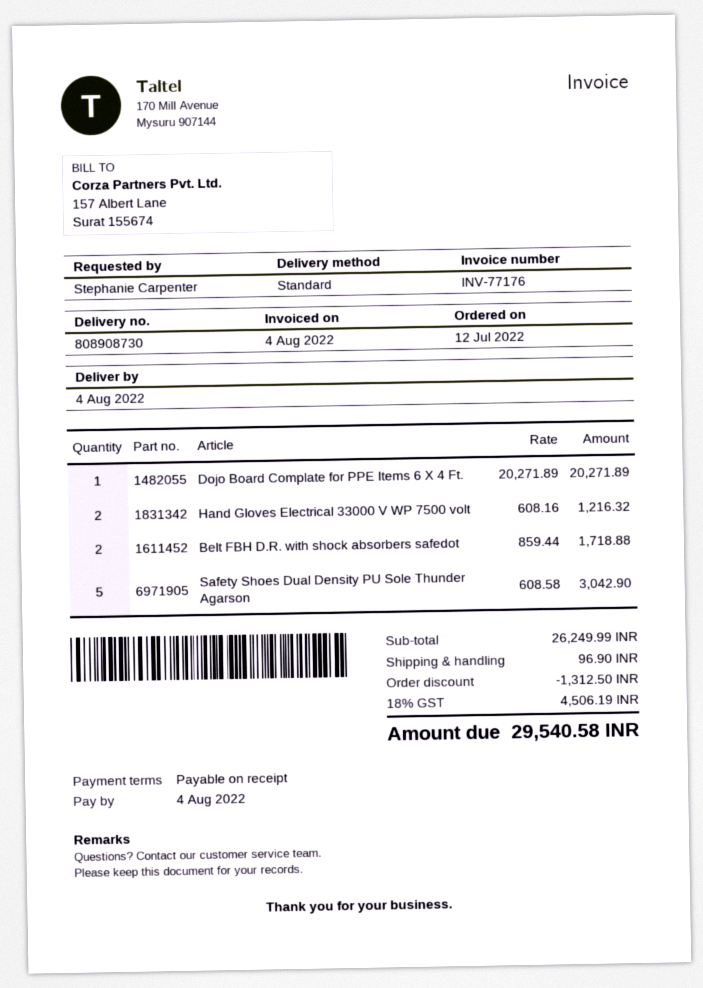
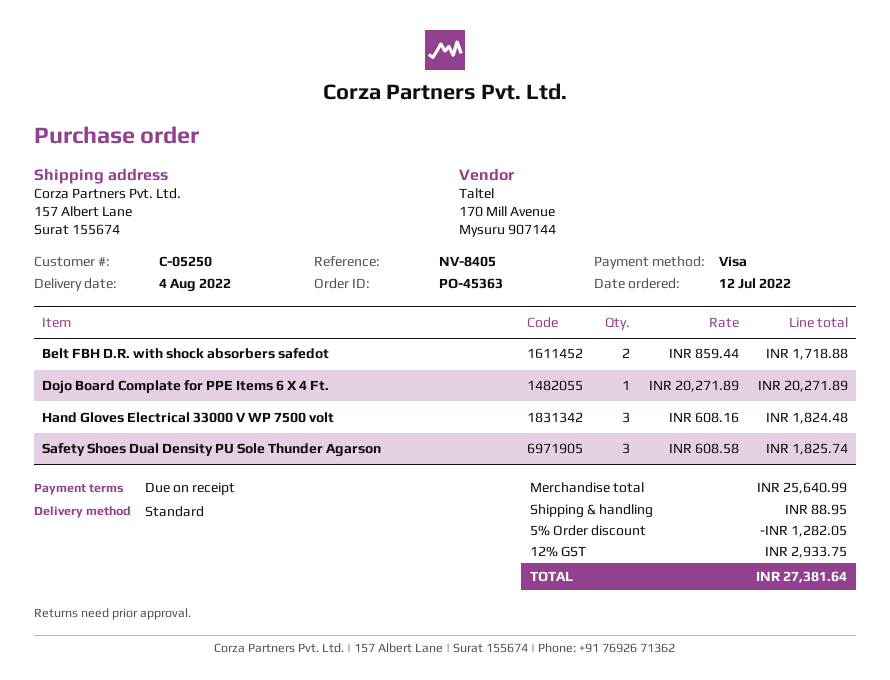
Hand Gloves Electrical 33000 V WP 7500 volt: 2 x 608.16 = 1216.32 -> 3 x 608.16 = 1824.48
Safety Shoes Dual Density PU Sole Thunder Agarson: 5 x 608.58 = 3042.90 -> 3 x 608.58 = 1825.74
subtotal: 26249.99 -> 25640.99
discount: 1312.50 -> 1282.05
shipping: 96.90 -> 88.95
tax: 18% = 4506.19 -> 12% = 2933.75
total: 29540.58 -> 27381.64

